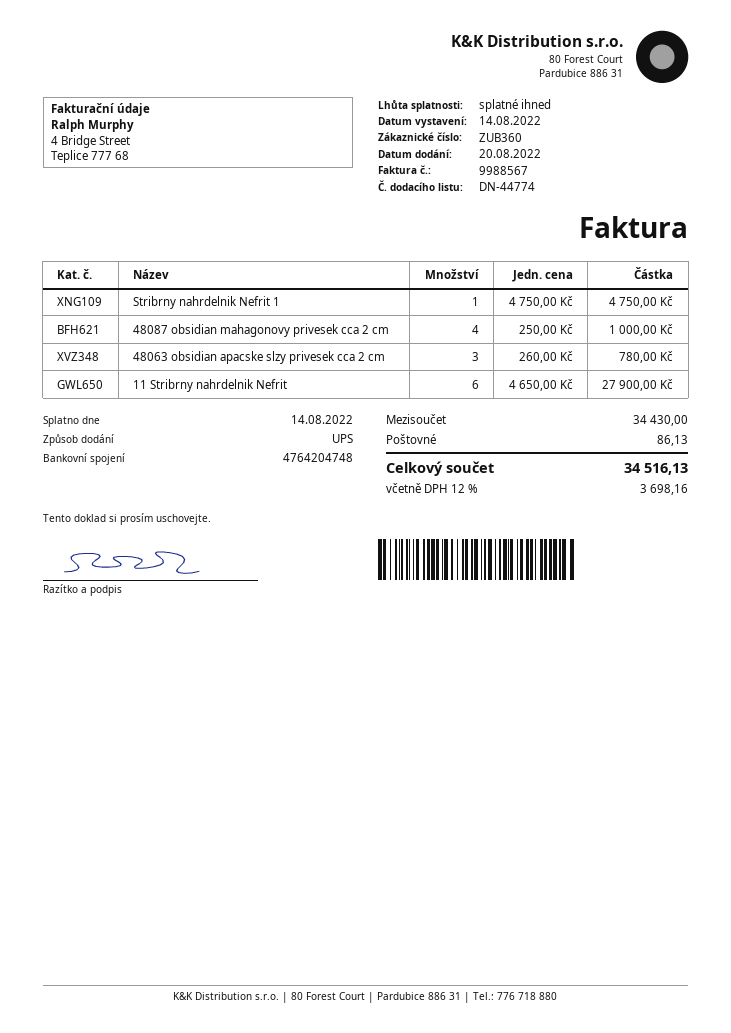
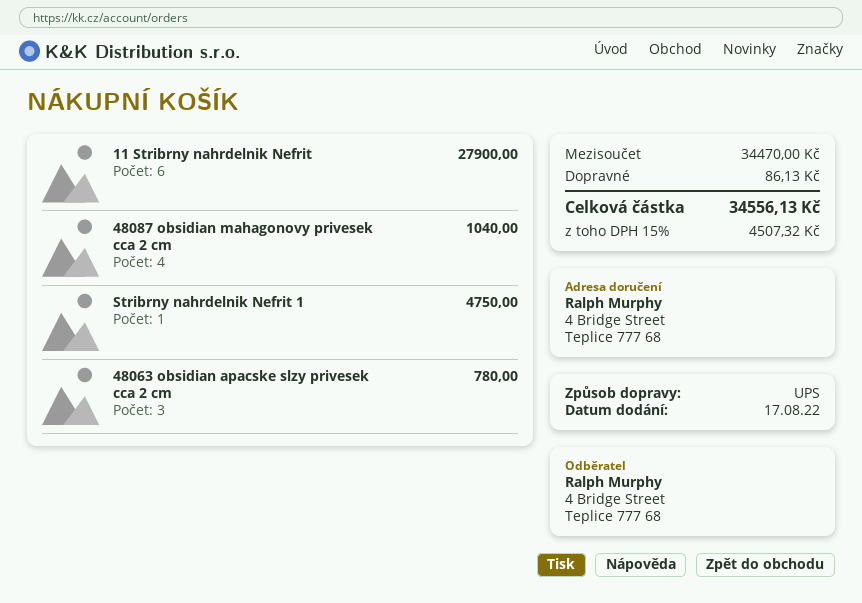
delivery date: 2022-08-20 -> 2022-08-17
48087 obsidian mahagonovy privesek cca 2 cm: 4 for 1000.00 -> 4 for 1040.00
subtotal: 34430.00 -> 34470.00
tax: 12% = 3698.16 -> 15% = 4507.32
total: 34516.13 -> 34556.13

